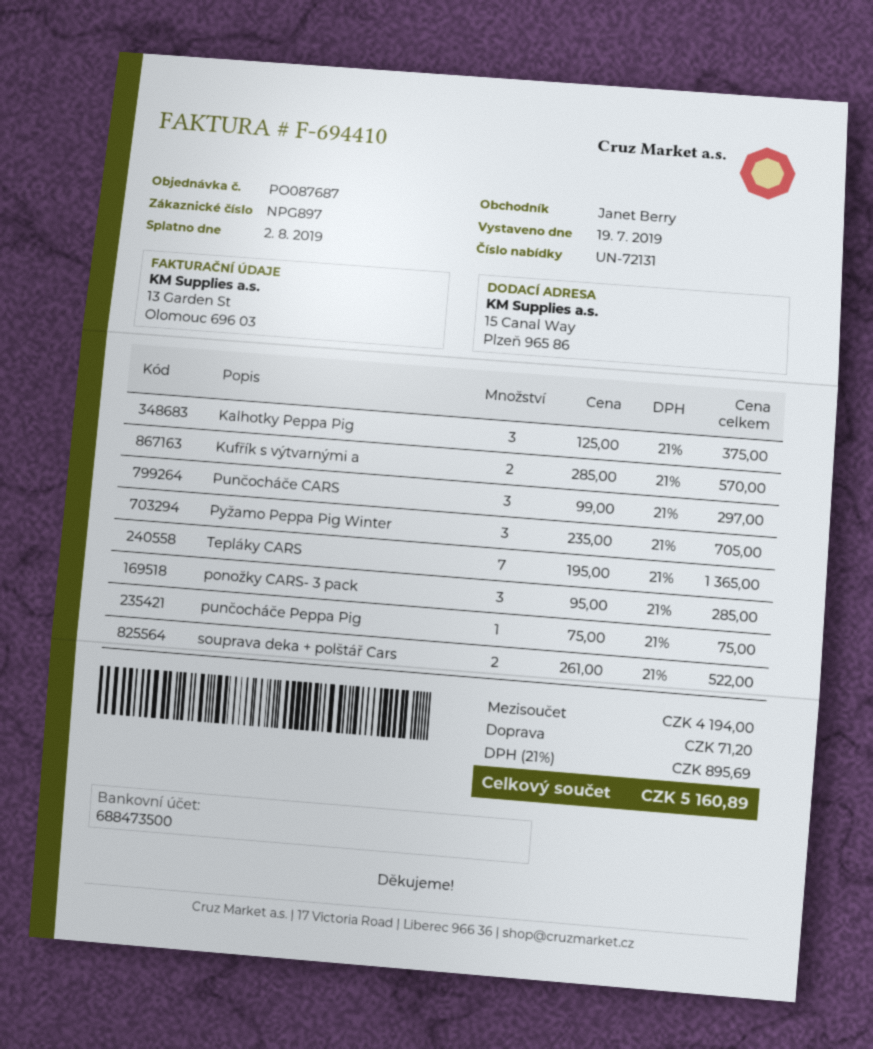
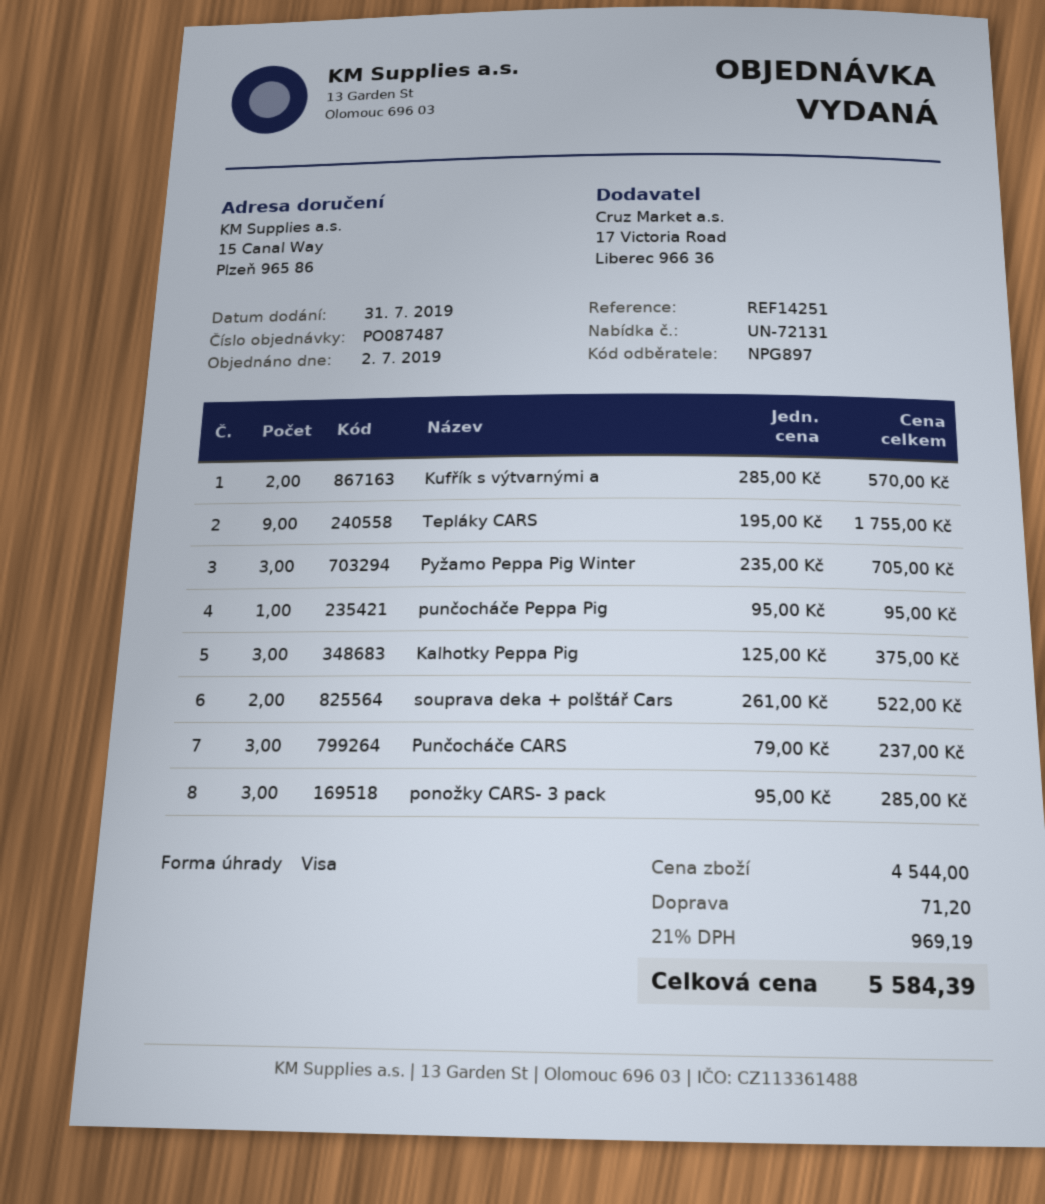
order number: PO087687 -> PO087487
Punčocháče CARS: 3 x 99.00 = 297.00 -> 3 x 79.00 = 237.00
Tepláky CARS: 7 x 195.00 = 1365.00 -> 9 x 195.00 = 1755.00
punčocháče Peppa Pig: 1 x 75.00 = 75.00 -> 1 x 95.00 = 95.00
subtotal: 4194.00 -> 4544.00
tax: 21% = 895.69 -> 21% = 969.19
total: 5160.89 -> 5584.39

